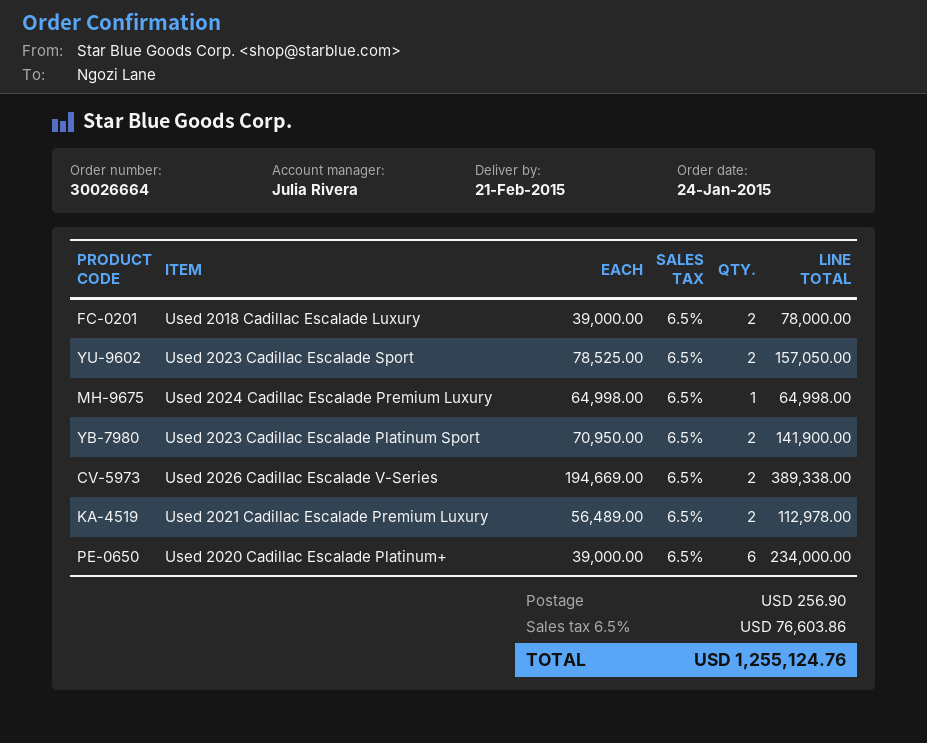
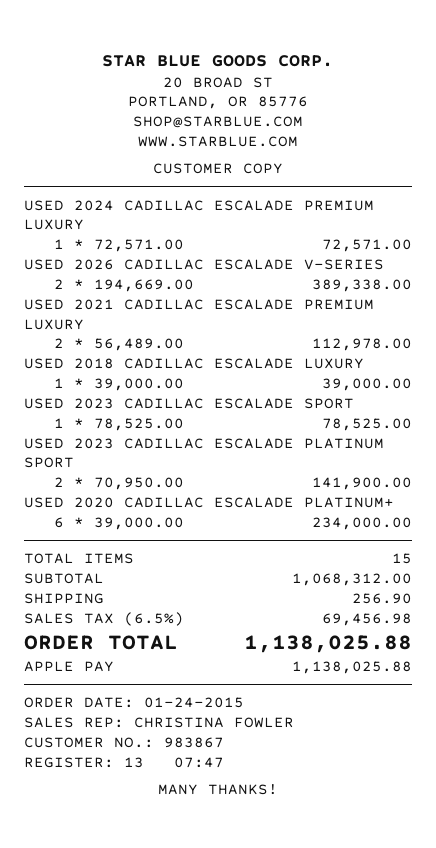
sales rep: Julia Rivera -> CHRISTINA FOWLER
Used 2018 Cadillac Escalade Luxury: 2 x 39000.00 = 78000.00 -> 1 x 39000.00 = 39000.00
Used 2023 Cadillac Escalade Sport: 2 x 78525.00 = 157050.00 -> 1 x 78525.00 = 78525.00
Used 2024 Cadillac Escalade Premium Luxury: 1 x 64998.00 = 64998.00 -> 1 x 72571.00 = 72571.00
tax: 6.5% = 76603.86 -> 6.5% = 69456.98
total: 1255124.76 -> 1138025.88

